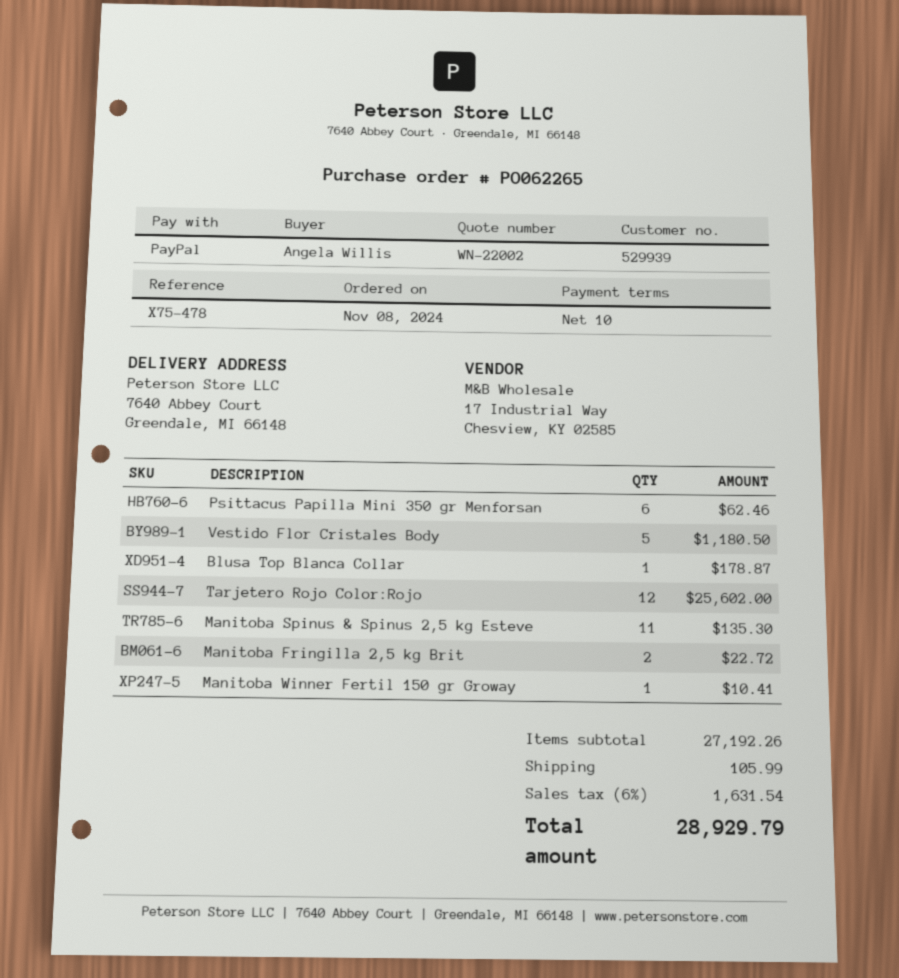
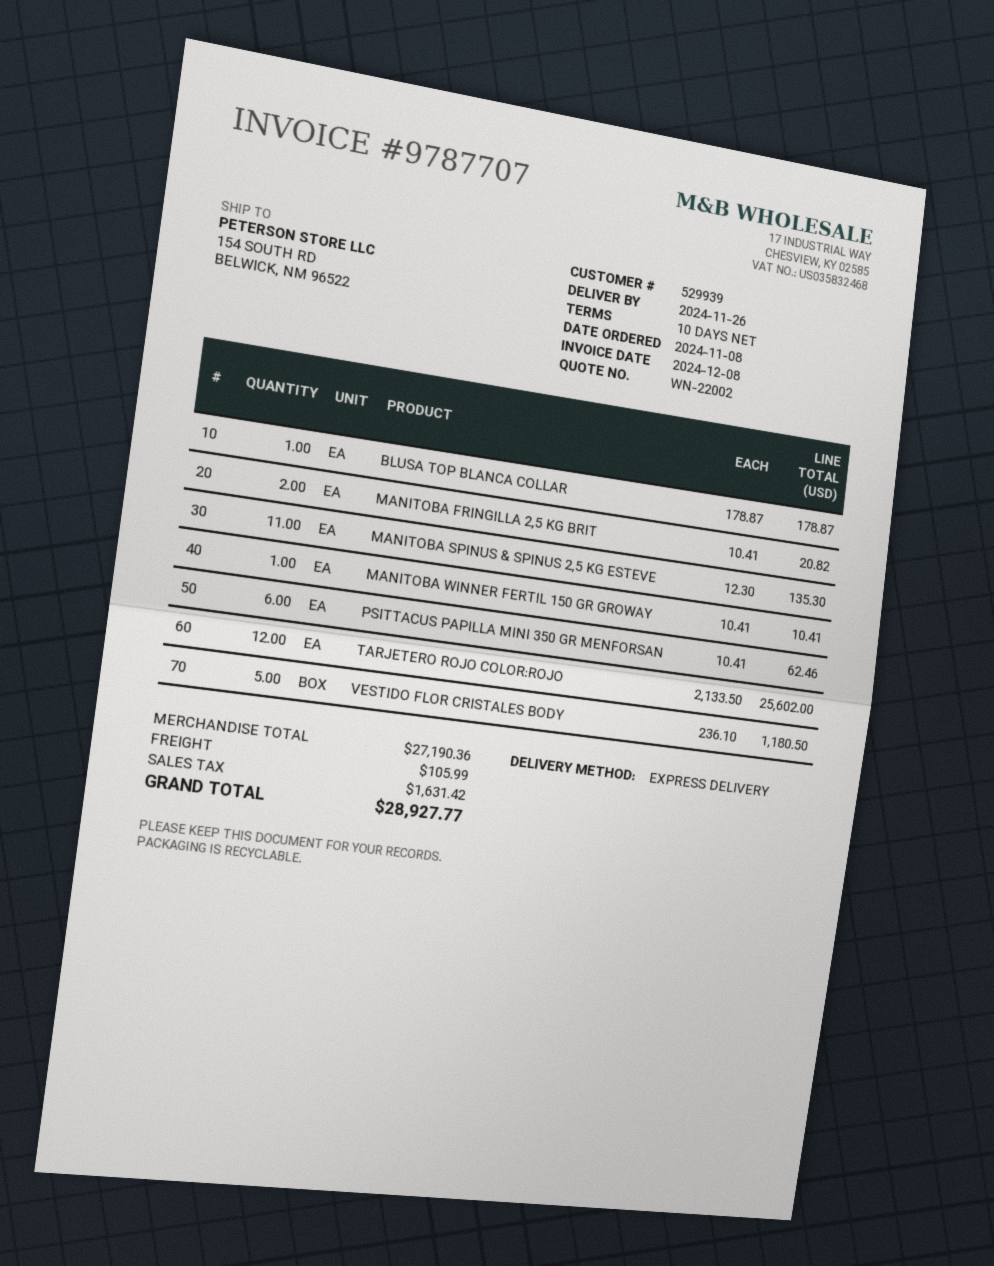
ship to: 7640 Abbey Court, Greendale, MI 66148 -> 154 SOUTH RD, BELWICK, NM 96522
Manitoba Fringilla 2,5 kg Brit: 2 for 22.72 -> 2 for 20.82
subtotal: 27192.26 -> 27190.36
tax: 1631.54 -> 1631.42
total: 28929.79 -> 28927.77

